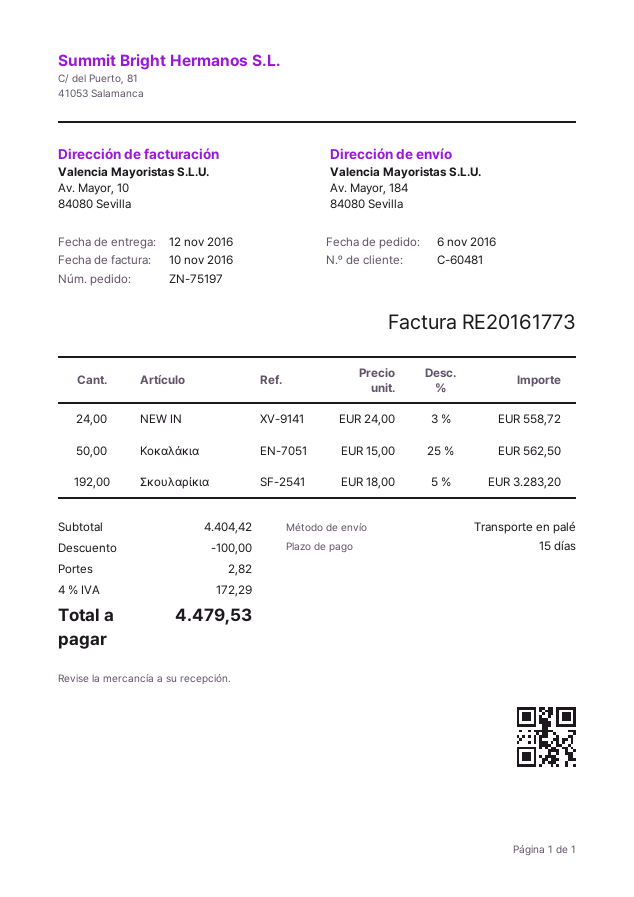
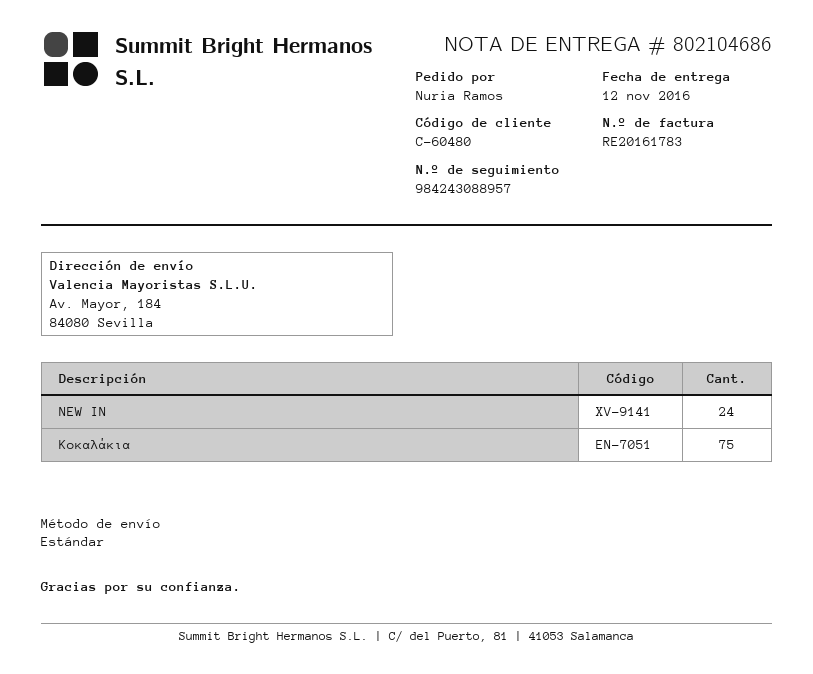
invoice number: RE20161773 -> RE20161783
customer number: C-60481 -> C-60480
shipping method: pallet freight -> standard
Κοκαλάκια: 50 -> 75
Σκουλαρίκια: 192 -> none

